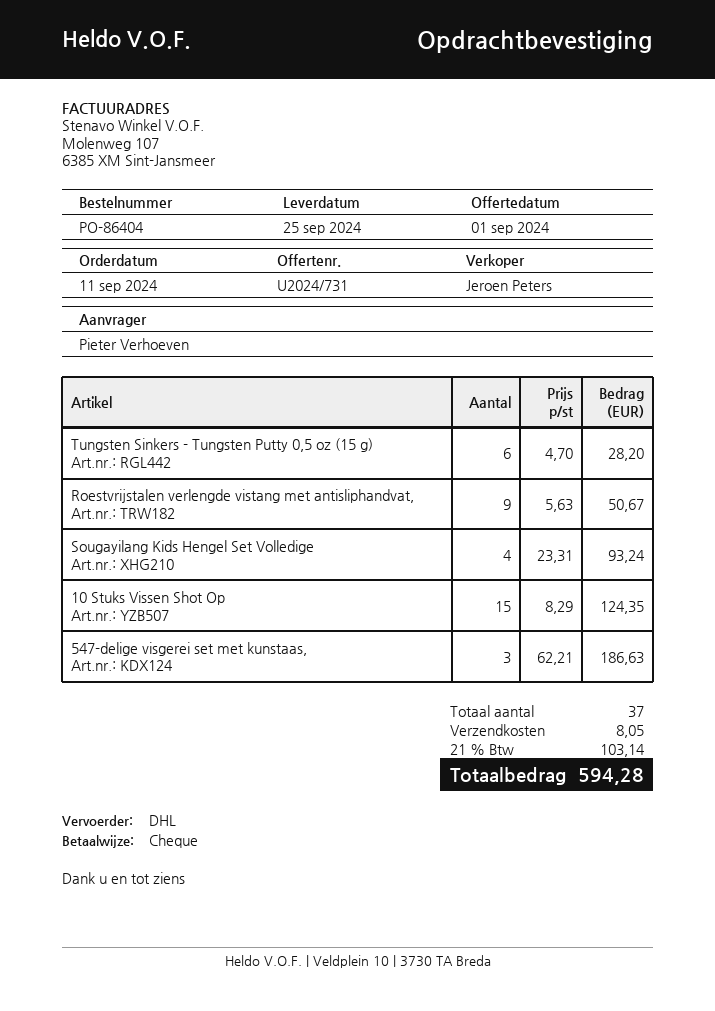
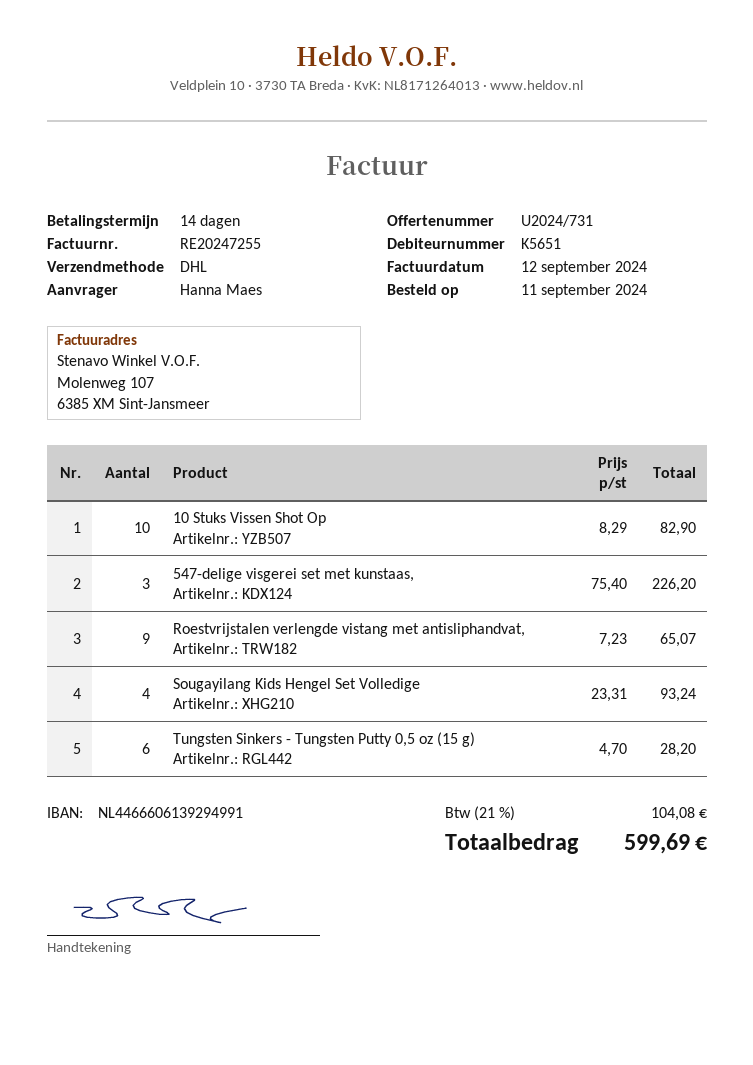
ordered by: Pieter Verhoeven -> Hanna Maes
Roestvrijstalen verlengde vistang met antisliphandvat,: 9 x 5.63 = 50.67 -> 9 x 7.23 = 65.07
10 Stuks Vissen Shot Op: 15 x 8.29 = 124.35 -> 10 x 8.29 = 82.90
547-delige visgerei set met kunstaas,: 3 x 62.21 = 186.63 -> 3 x 75.40 = 226.20
shipping: 8.05 -> none
tax: 21% = 103.14 -> 21% = 104.08
total: 594.28 -> 599.69

